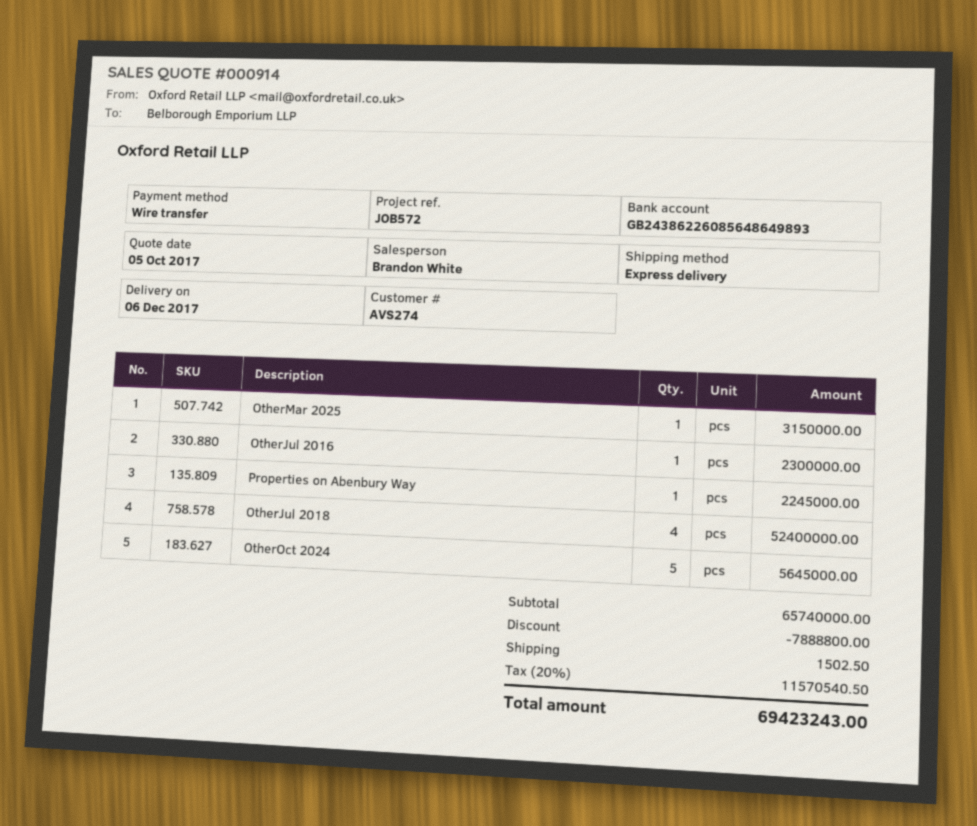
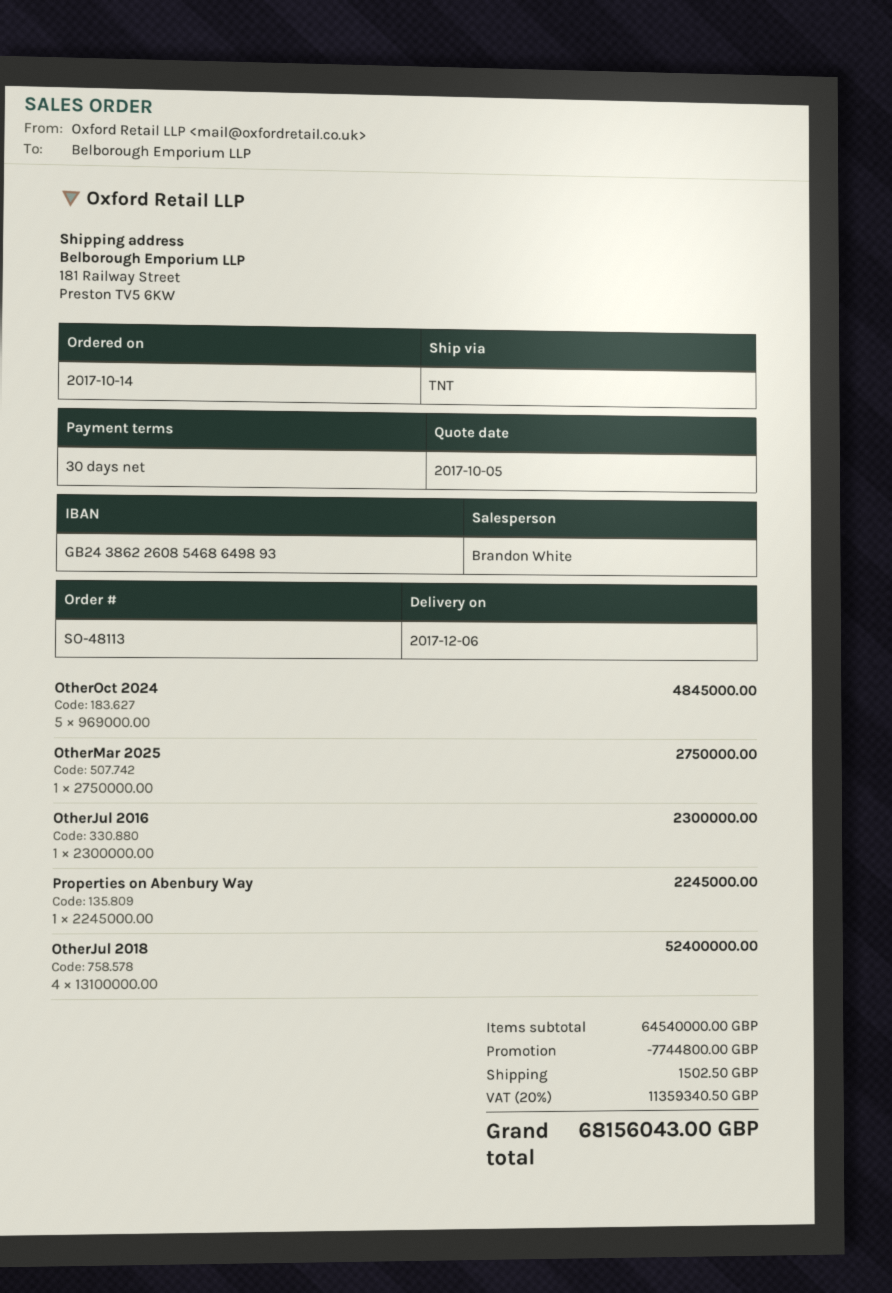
bank account: GB24386226085648649893 -> GB24386226085468649893
shipping method: express -> TNT
OtherMar 2025: 1 for 3150000.00 -> 1 for 2750000.00
OtherOct 2024: 5 for 5645000.00 -> 5 for 4845000.00
subtotal: 65740000.00 -> 64540000.00
discount: 7888800.00 -> 7744800.00
tax: 20% = 11570540.50 -> 20% = 11359340.50
total: 69423243.00 -> 68156043.00

